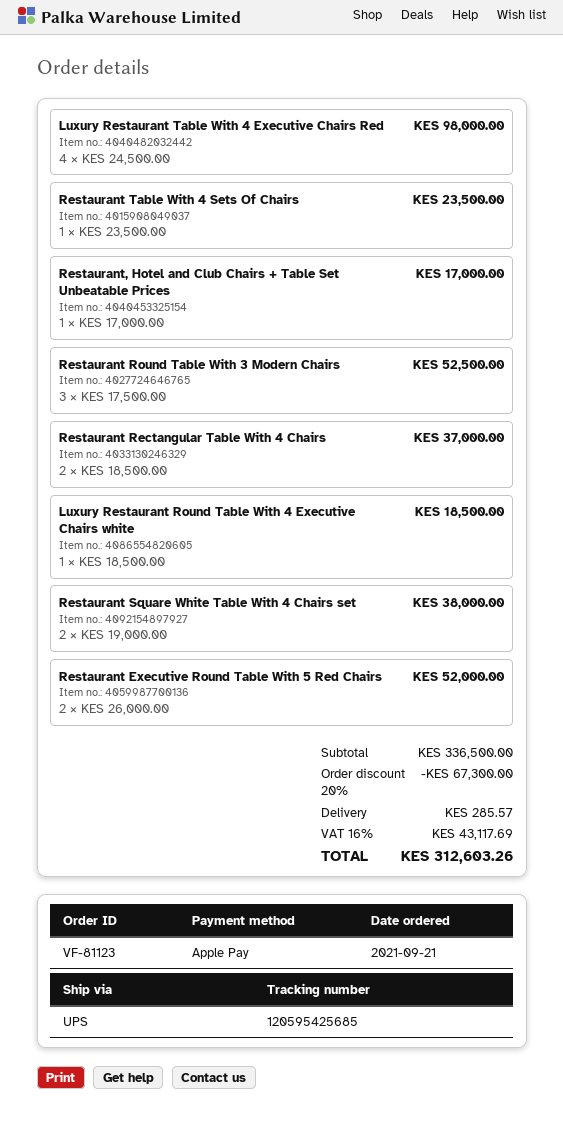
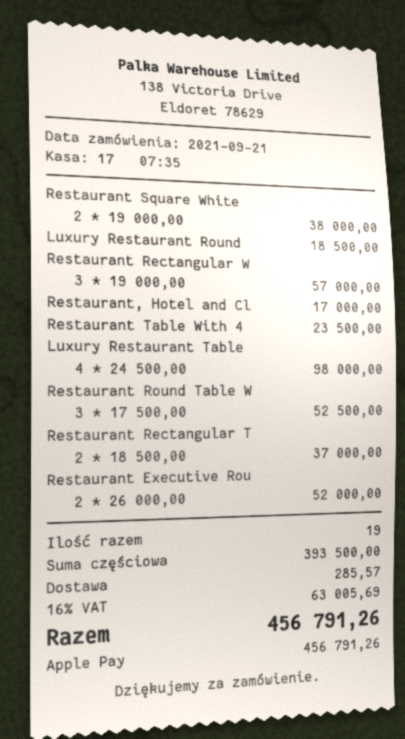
Restaurant Rectangular W: none -> 3 x 19000.00 = 57000.00
subtotal: 336500.00 -> 393500.00
discount: 20% = 67300.00 -> none
tax: 16% = 43117.69 -> 16% = 63005.69
total: 312603.26 -> 456791.26

